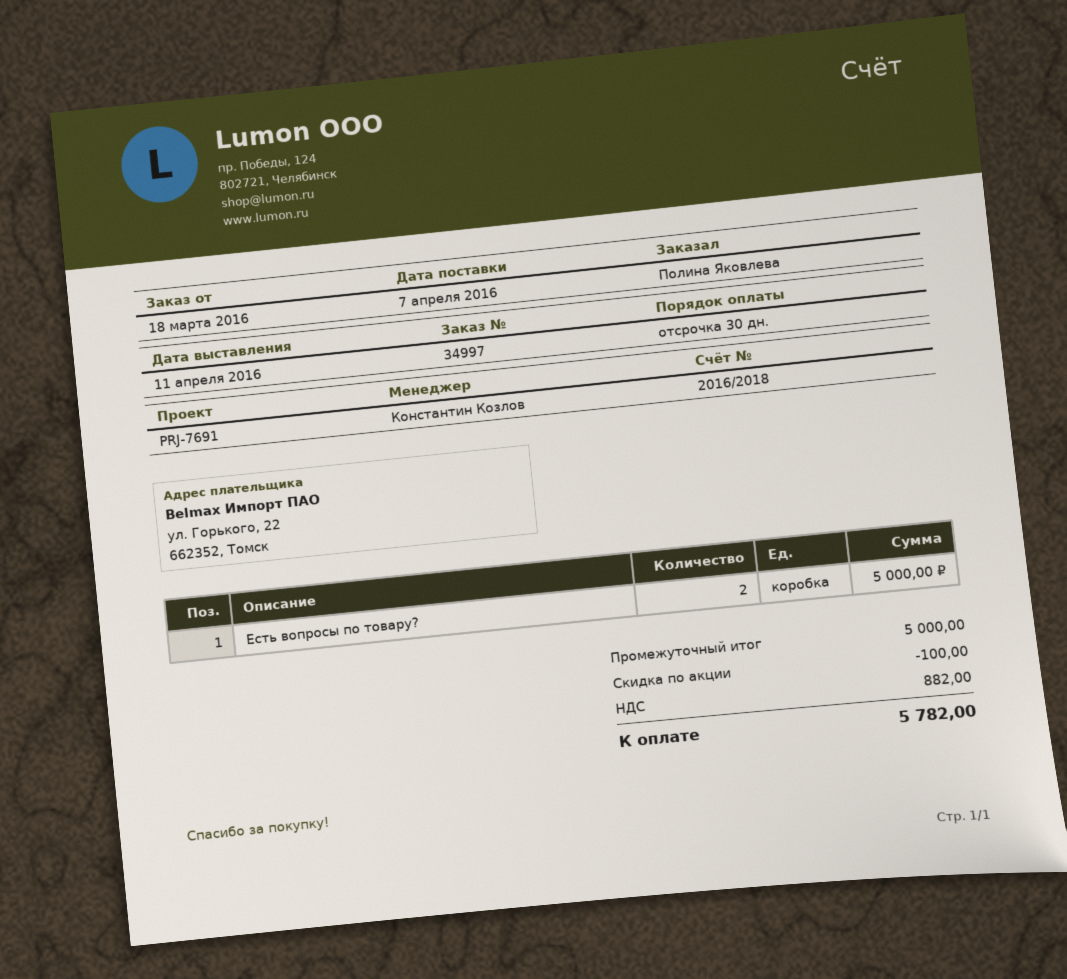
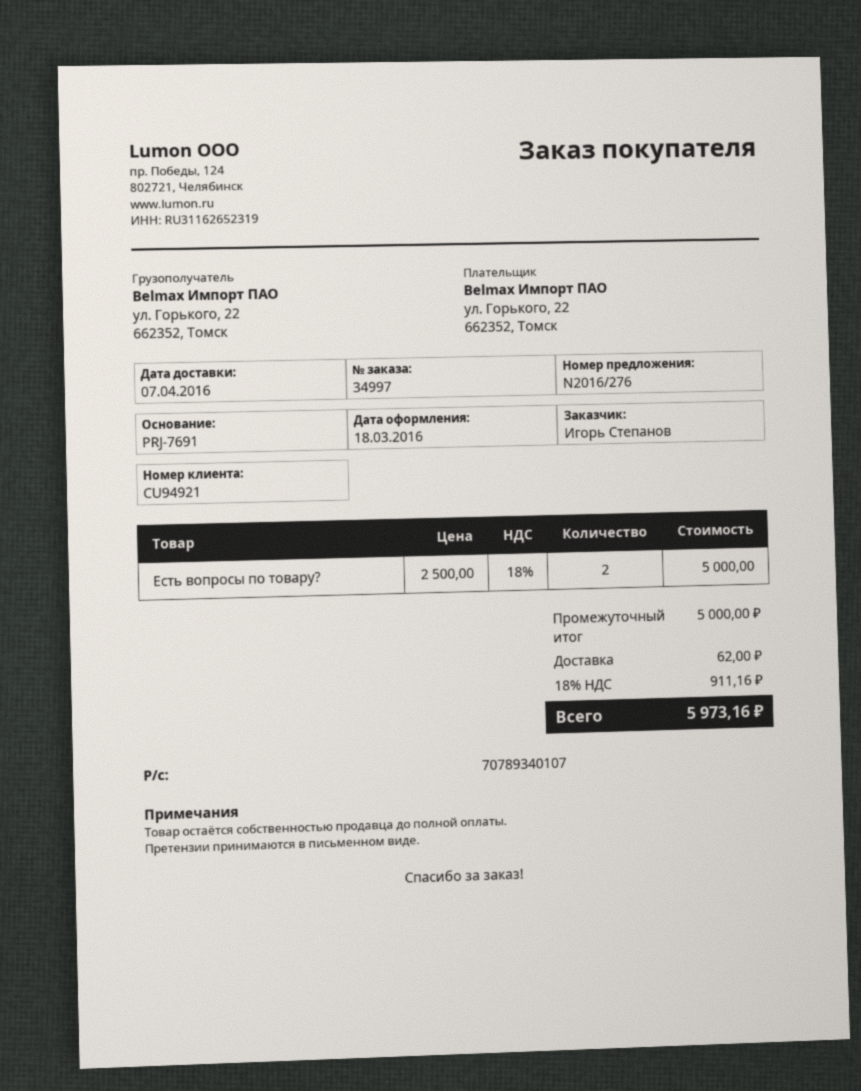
ordered by: Полина Яковлева -> Игорь Степанов
discount: 100.00 -> none
shipping: none -> 62.00
tax: 882.00 -> 911.16
total: 5782.00 -> 5973.16

